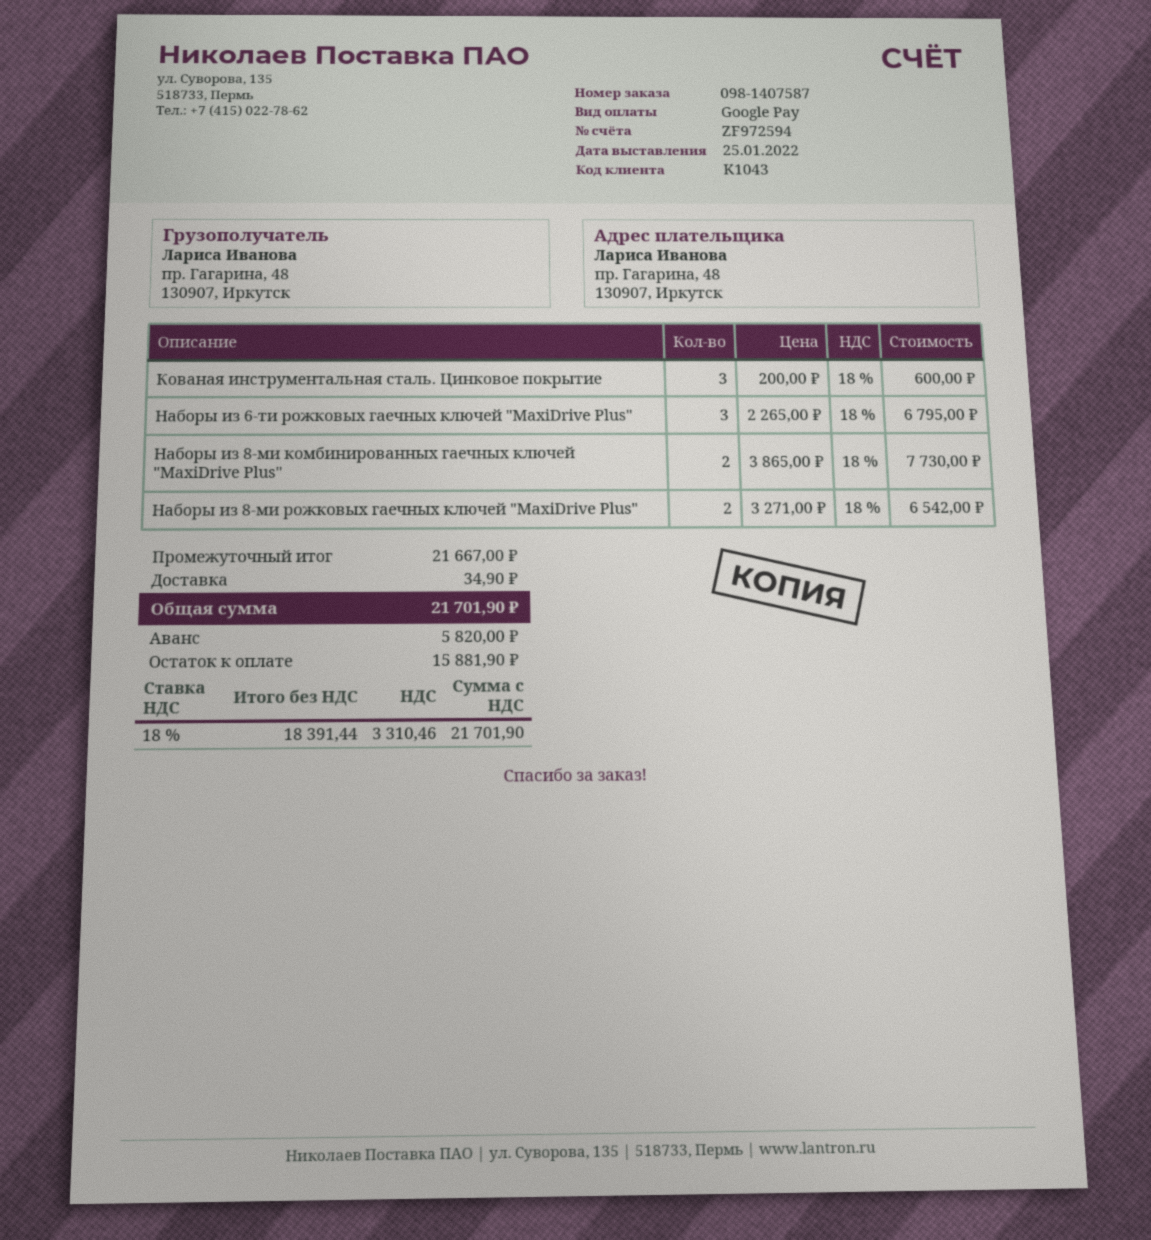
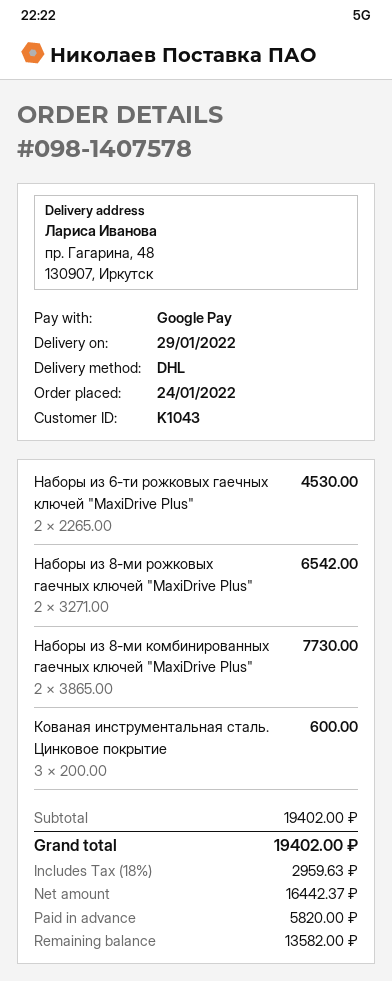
order number: 098-1407587 -> 098-1407578
Наборы из 6-ти рожковых гаечных ключей "MaxiDrive Plus": 3 x 2265.00 = 6795.00 -> 2 x 2265.00 = 4530.00
subtotal: 21667.00 -> 19402.00
shipping: 34.90 -> none
net: 18391.44 -> 16442.37
tax: 18% = 3310.46 -> 18% = 2959.63
total: 21701.90 -> 19402.00
balance: 15881.90 -> 13582.00

